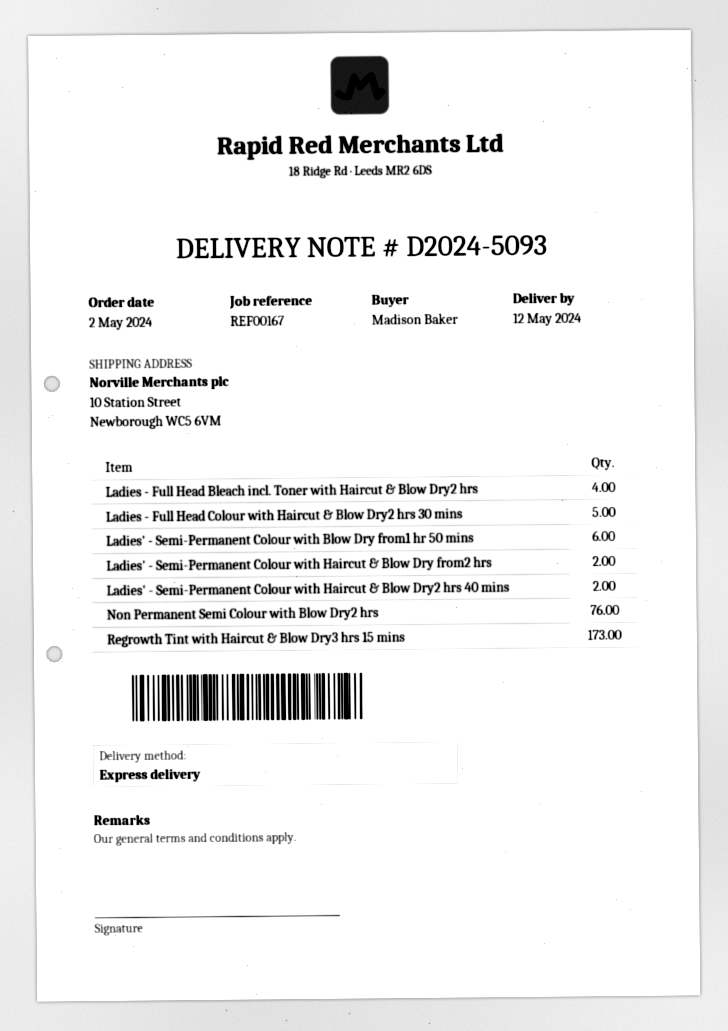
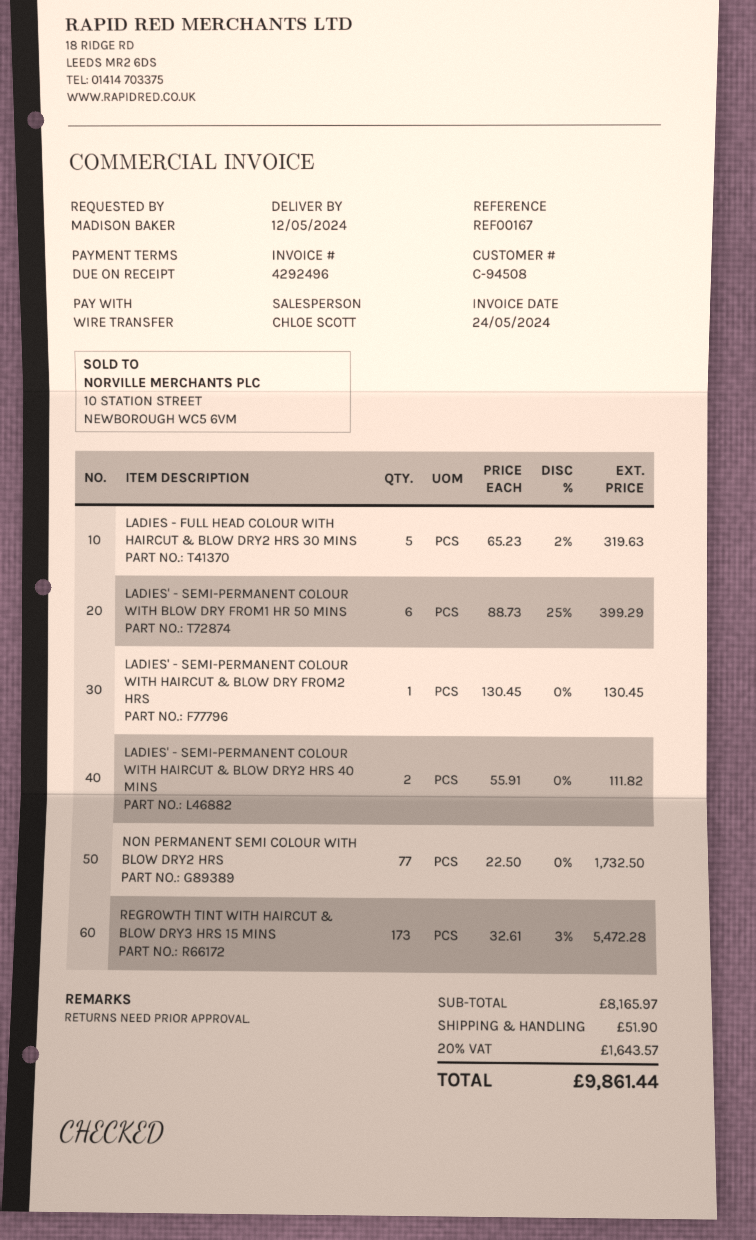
Ladies - Full Head Bleach incl. Toner with Haircut & Blow Dry2 hrs: 4 -> none
Ladies' - Semi-Permanent Colour with Haircut & Blow Dry from2 hrs: 2 -> 1
Non Permanent Semi Colour with Blow Dry2 hrs: 76 -> 77

